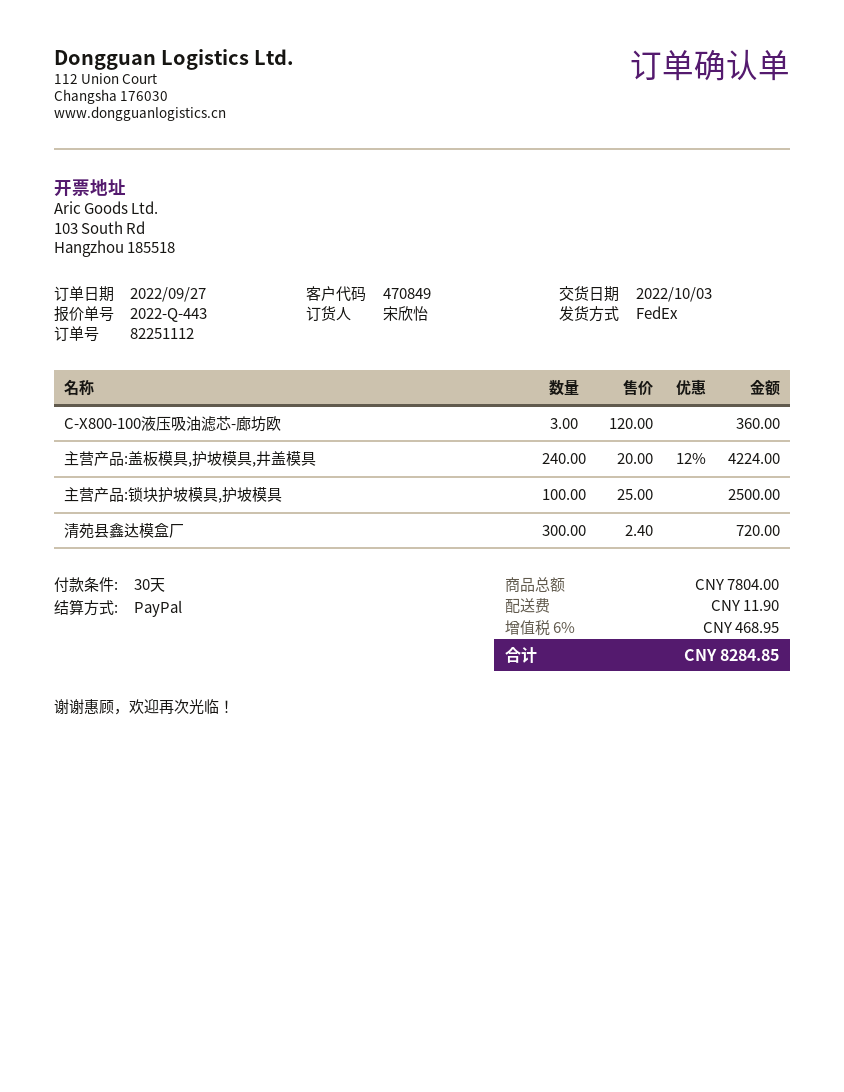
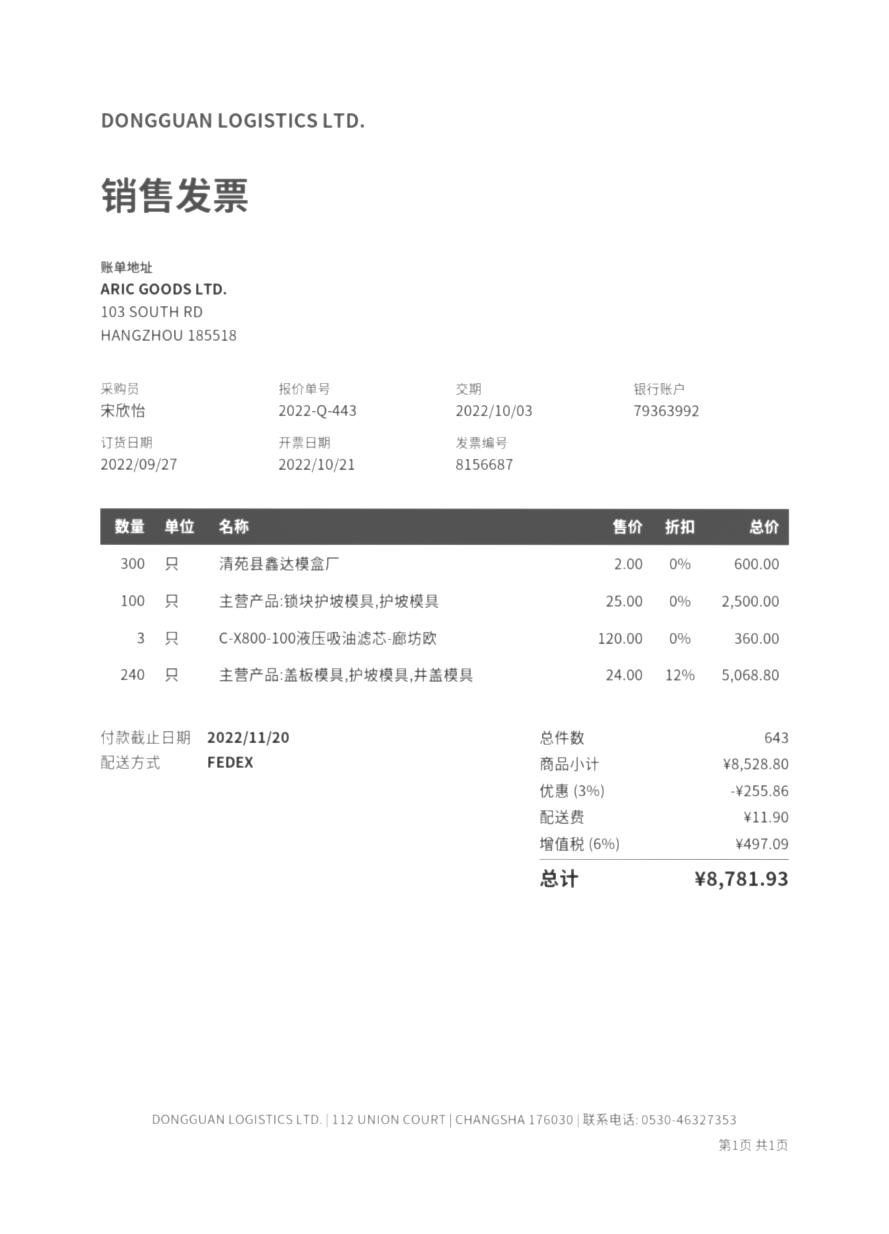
主营产品:盖板模具,护坡模具,井盖模具: 240 x 20.00 - 12% = 4224.00 -> 240 x 24.00 - 12% = 5068.80
清苑县鑫达模盒厂: 300 x 2.40 = 720.00 -> 300 x 2.00 = 600.00
subtotal: 7804.00 -> 8528.80
discount: none -> 3% = 255.86
tax: 6% = 468.95 -> 6% = 497.09
total: 8284.85 -> 8781.93

